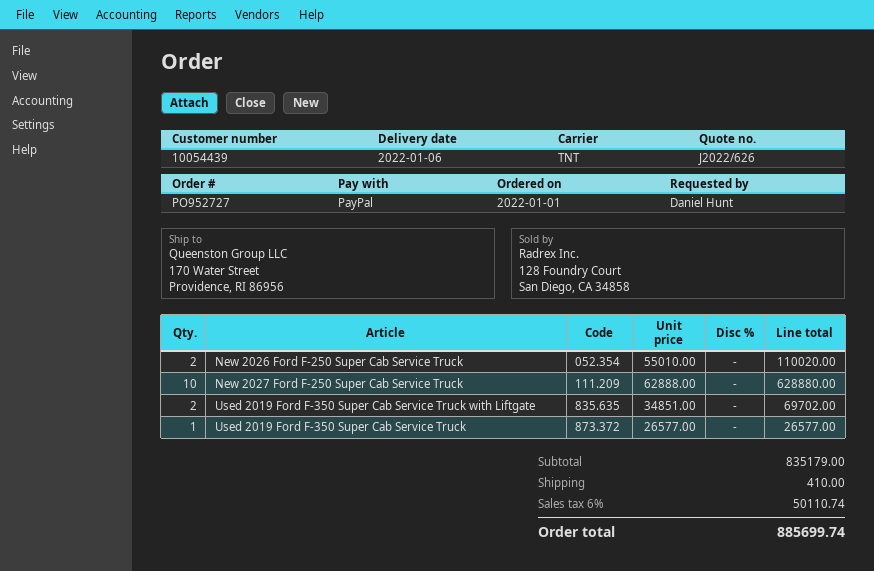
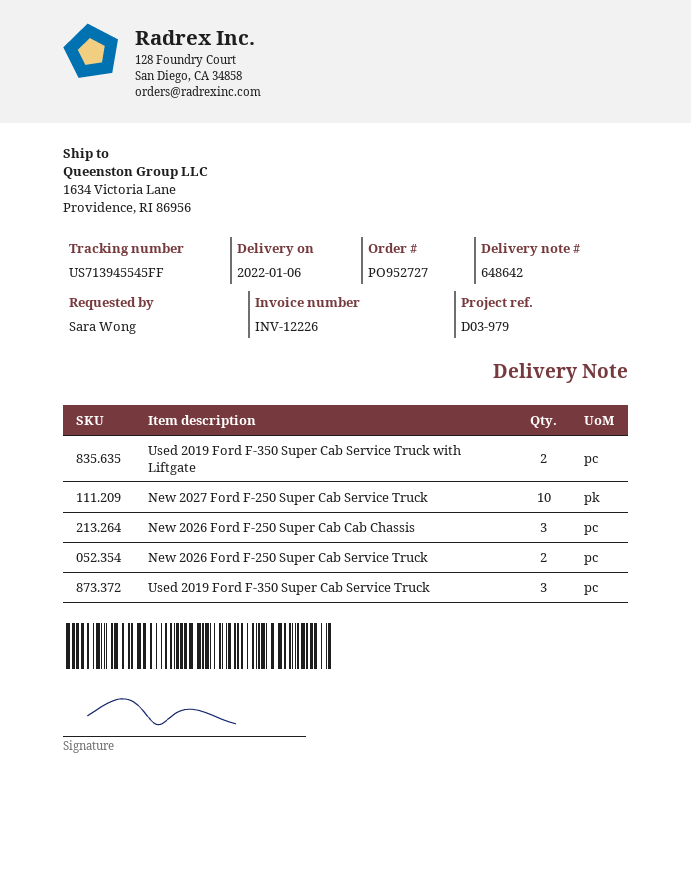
ordered by: Daniel Hunt -> Sara Wong
ship to: 170 Water Street, Providence, RI 86956 -> 1634 Victoria Lane, Providence, RI 86956
Used 2019 Ford F-350 Super Cab Service Truck: 1 -> 3
New 2026 Ford F-250 Super Cab Cab Chassis: none -> 3

